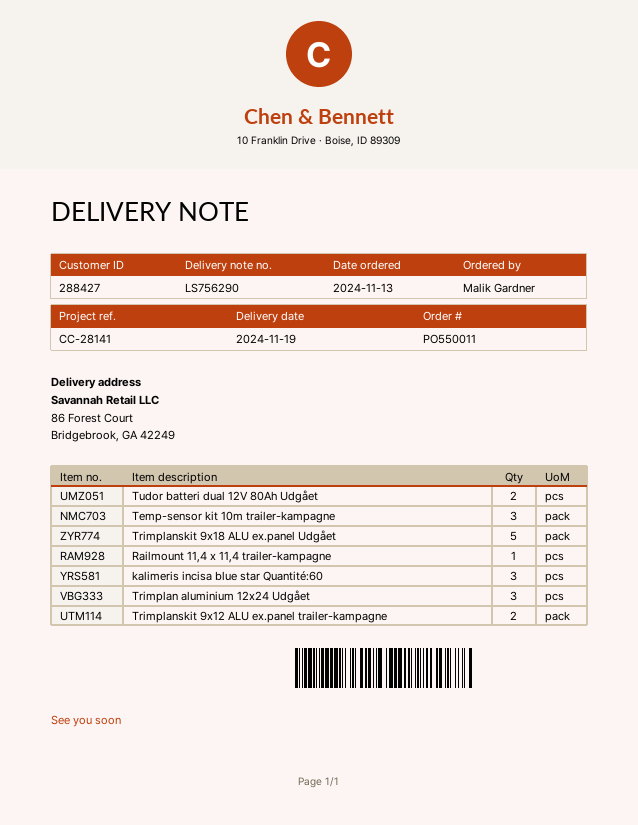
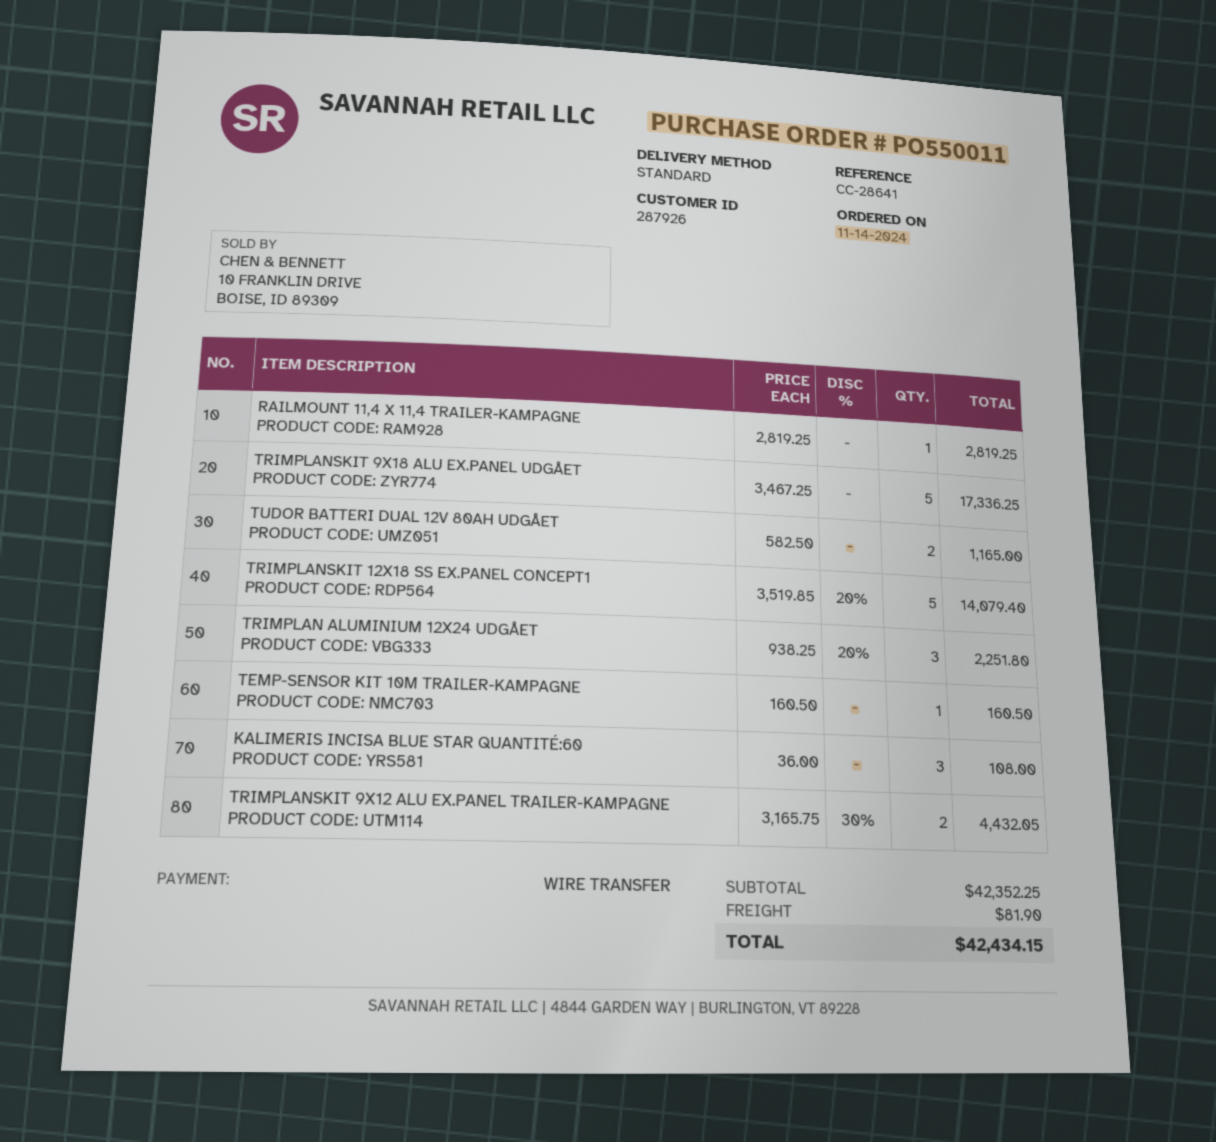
order date: 2024-11-13 -> 2024-11-14
customer number: 288427 -> 287926
reference: CC-28141 -> CC-28641
Temp-sensor kit 10m trailer-kampagne: 3 -> 1
TRIMPLANSKIT 12X18 SS EX.PANEL CONCEPT1: none -> 5

